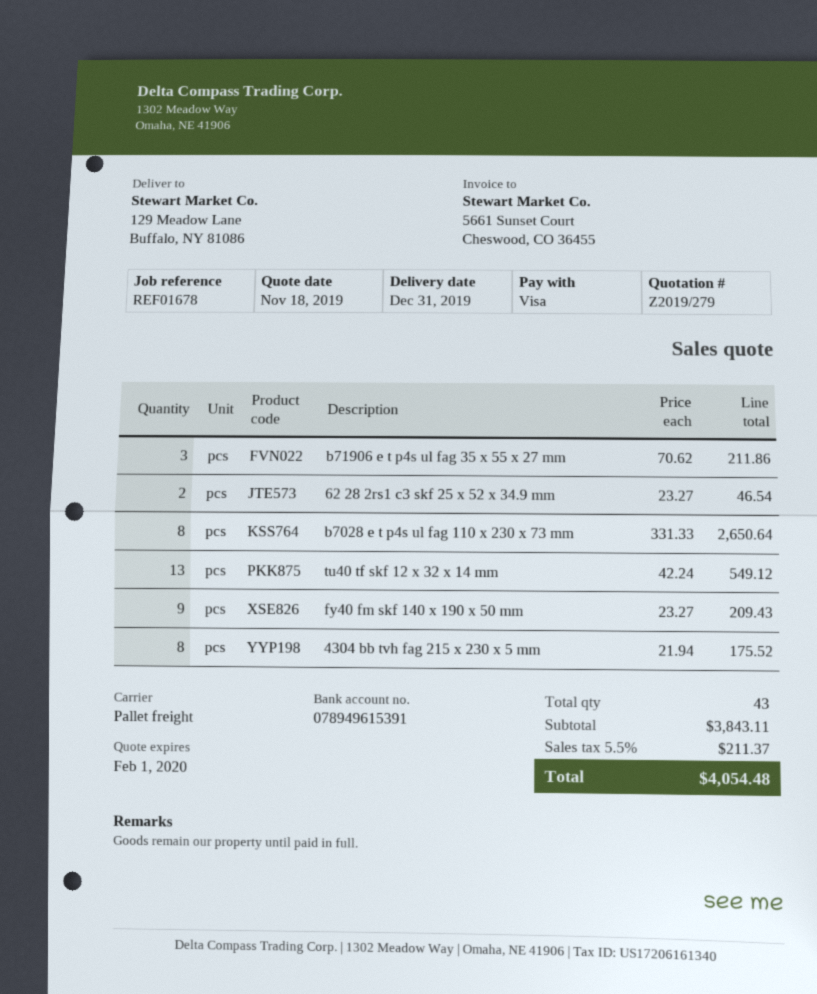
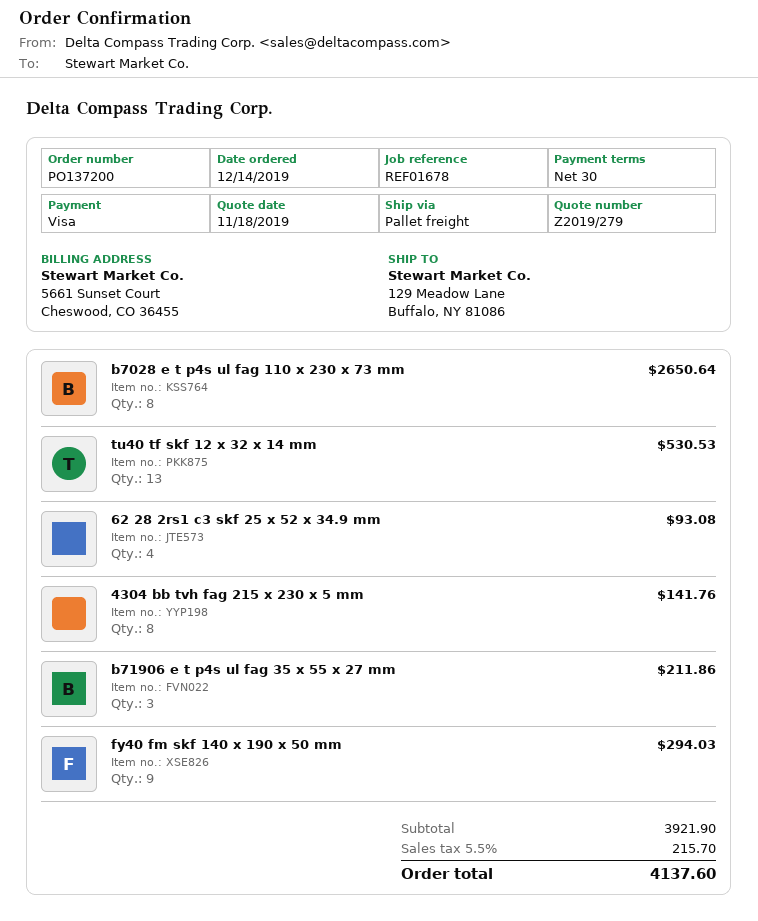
62 28 2rs1 c3 skf 25 x 52 x 34.9 mm: 2 for 46.54 -> 4 for 93.08
tu40 tf skf 12 x 32 x 14 mm: 13 for 549.12 -> 13 for 530.53
fy40 fm skf 140 x 190 x 50 mm: 9 for 209.43 -> 9 for 294.03
4304 bb tvh fag 215 x 230 x 5 mm: 8 for 175.52 -> 8 for 141.76
subtotal: 3843.11 -> 3921.90
tax: 5.5% = 211.37 -> 5.5% = 215.70
total: 4054.48 -> 4137.60

